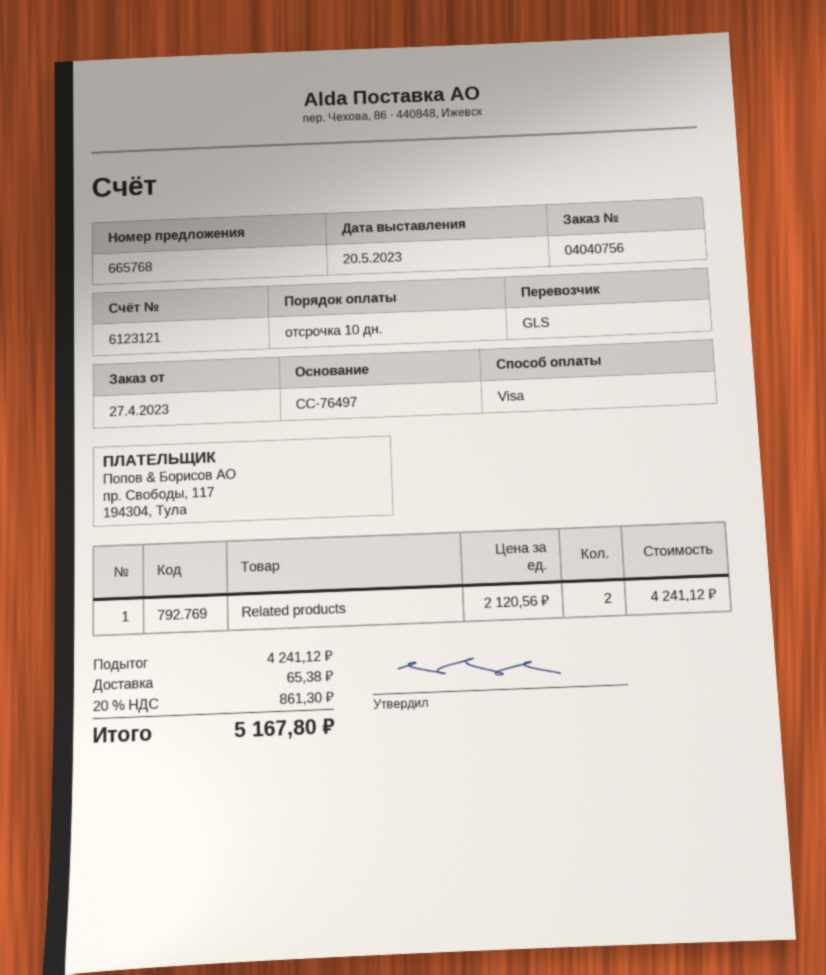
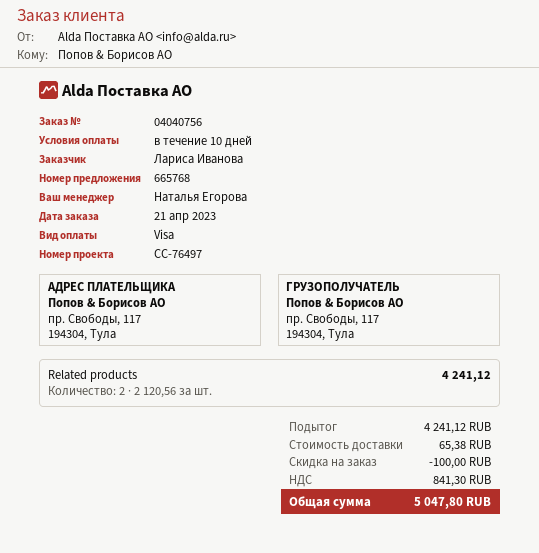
order date: 2023-04-27 -> 2023-04-21
discount: none -> 100.00
tax: 861.30 -> 841.30
total: 5167.80 -> 5047.80

